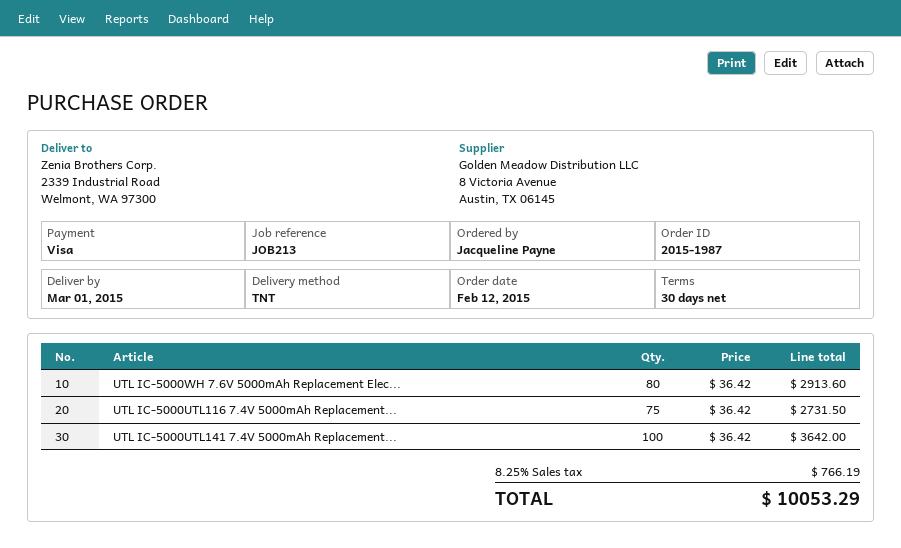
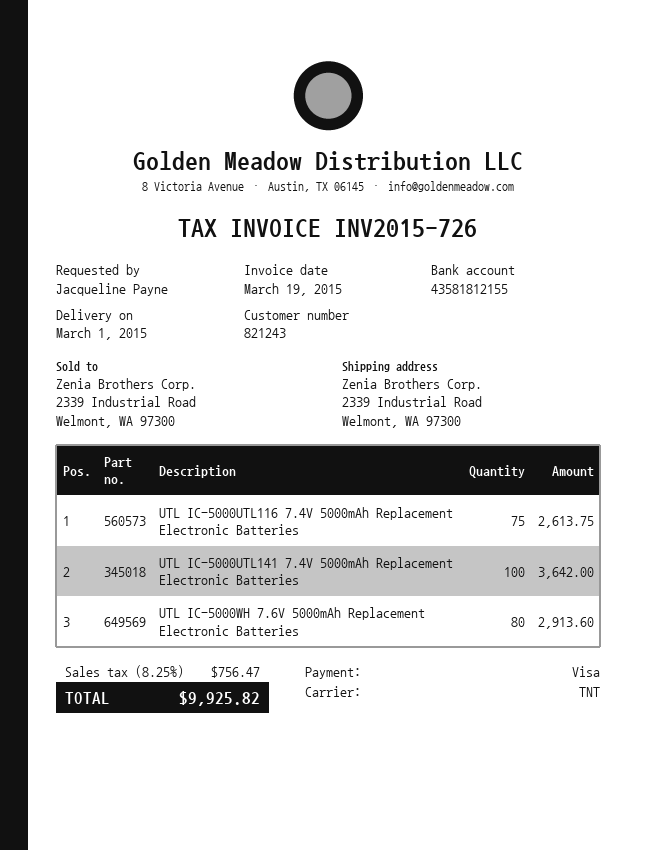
UTL IC-5000UTL116 7.4V 5000mAh Replacement...: 75 for 2731.50 -> 75 for 2613.75
tax: 8.25% = 766.19 -> 8.25% = 756.47
total: 10053.29 -> 9925.82

